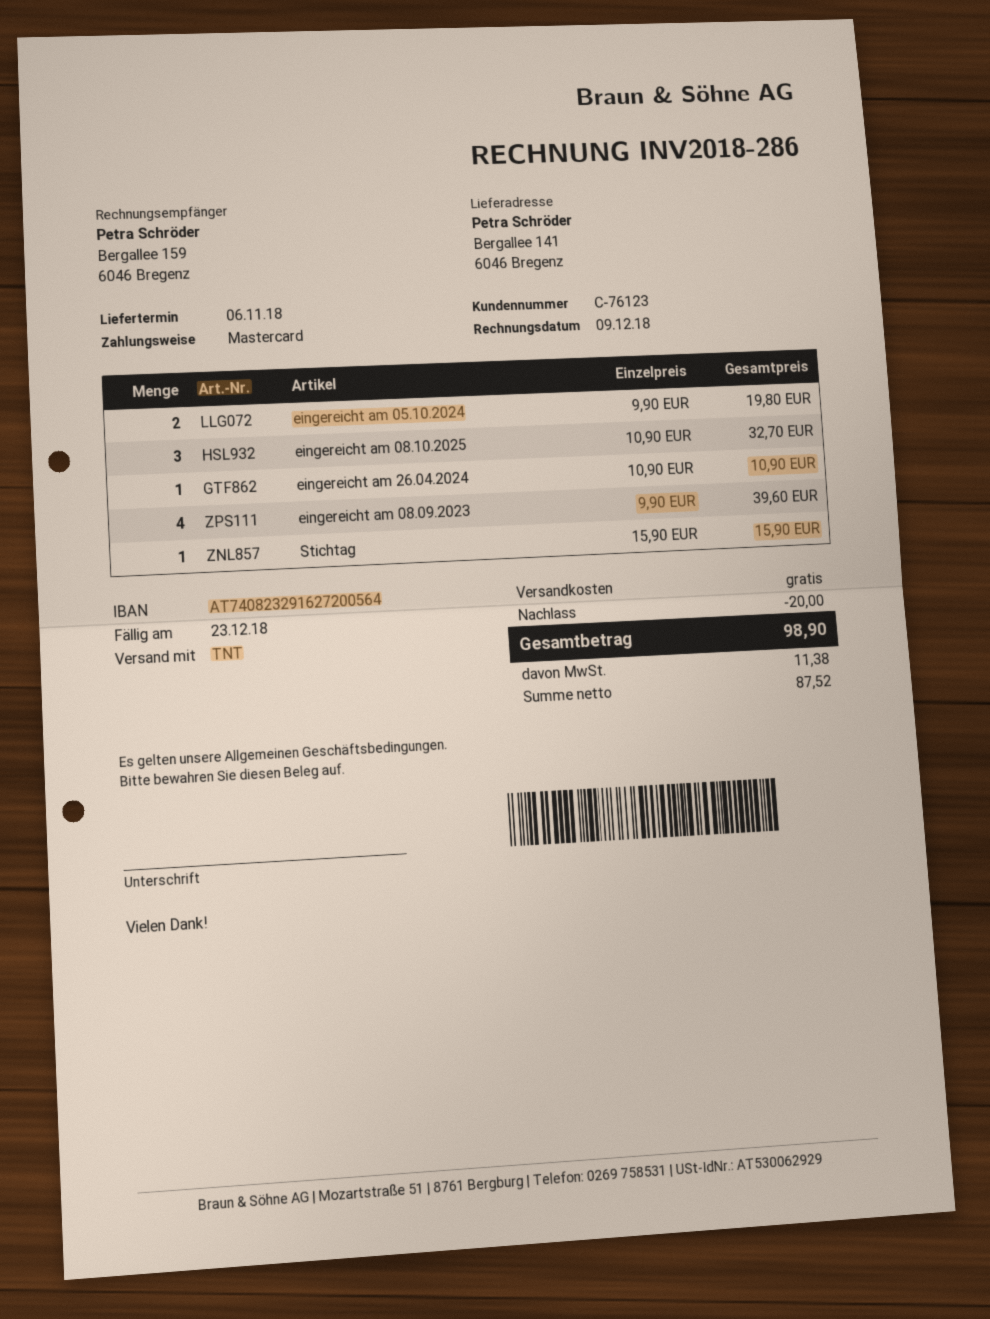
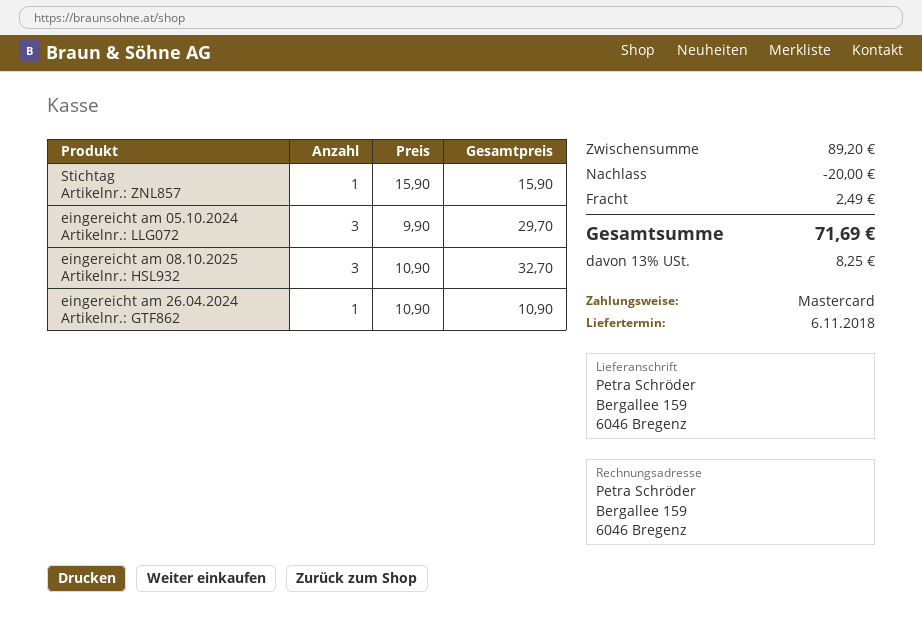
ship to: Bergallee 141, 6046 Bregenz -> Bergallee 159, 6046 Bregenz
eingereicht am 05.10.2024: 2 x 9.90 = 19.80 -> 3 x 9.90 = 29.70
eingereicht am 08.09.2023: 4 x 9.90 = 39.60 -> none
shipping: 0.00 -> 2.49
tax: 11.38 -> 8.25
total: 98.90 -> 71.69

